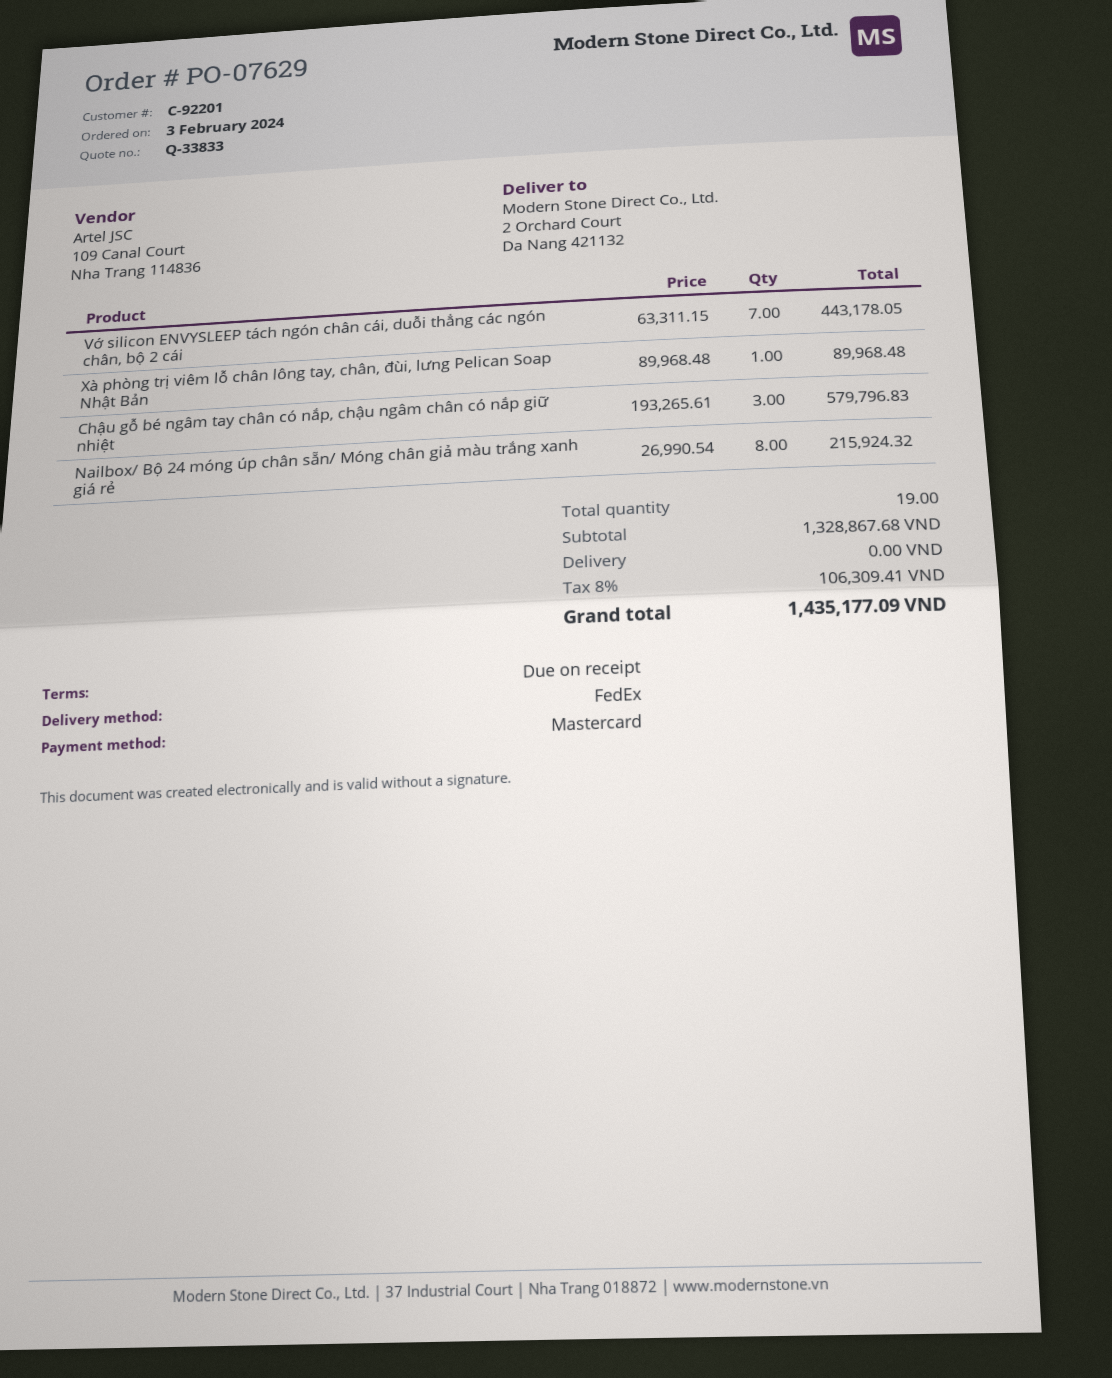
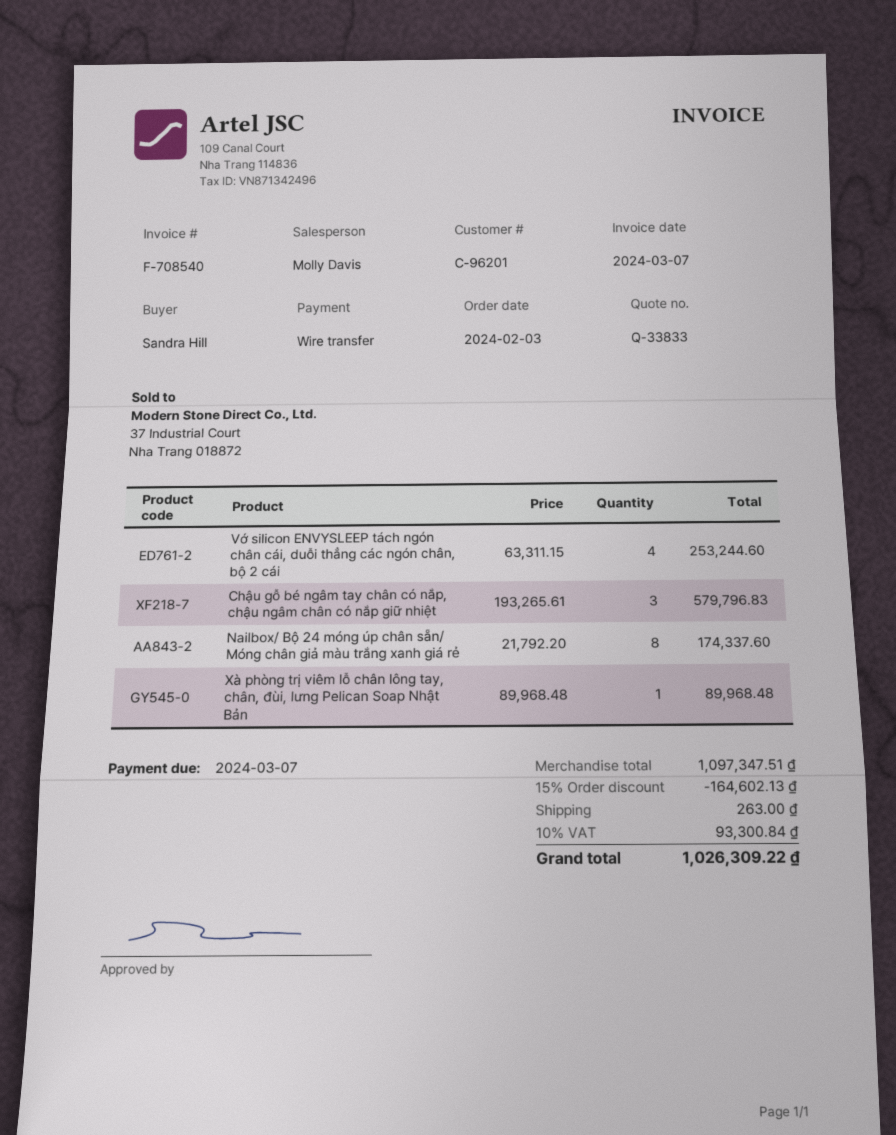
customer number: C-92201 -> C-96201
payment method: Mastercard -> bank transfer
Vớ silicon ENVYSLEEP tách ngón chân cái, duỗi thẳng các ngón chân, bộ 2 cái: 7 x 63311.15 = 443178.05 -> 4 x 63311.15 = 253244.60
Nailbox/ Bộ 24 móng úp chân sẵn/ Móng chân giả màu trắng xanh giá rẻ: 8 x 26990.54 = 215924.32 -> 8 x 21792.20 = 174337.60
subtotal: 1328867.68 -> 1097347.51
discount: none -> 15% = 164602.13
shipping: 0.00 -> 263.00
tax: 8% = 106309.41 -> 10% = 93300.84
total: 1435177.09 -> 1026309.22

